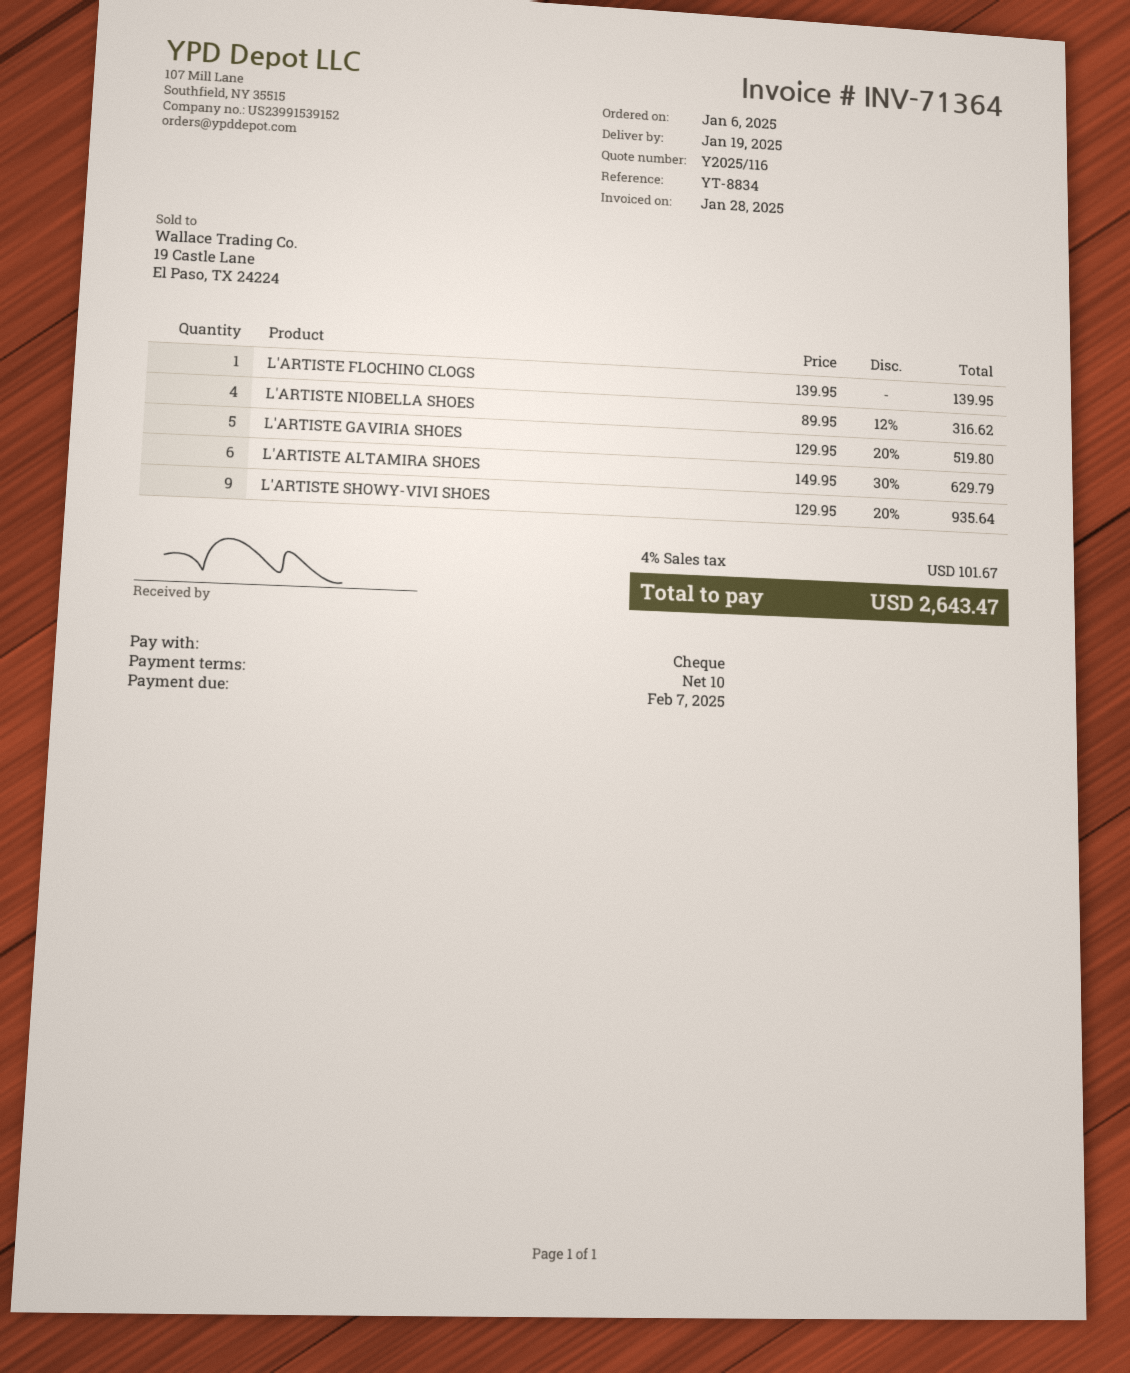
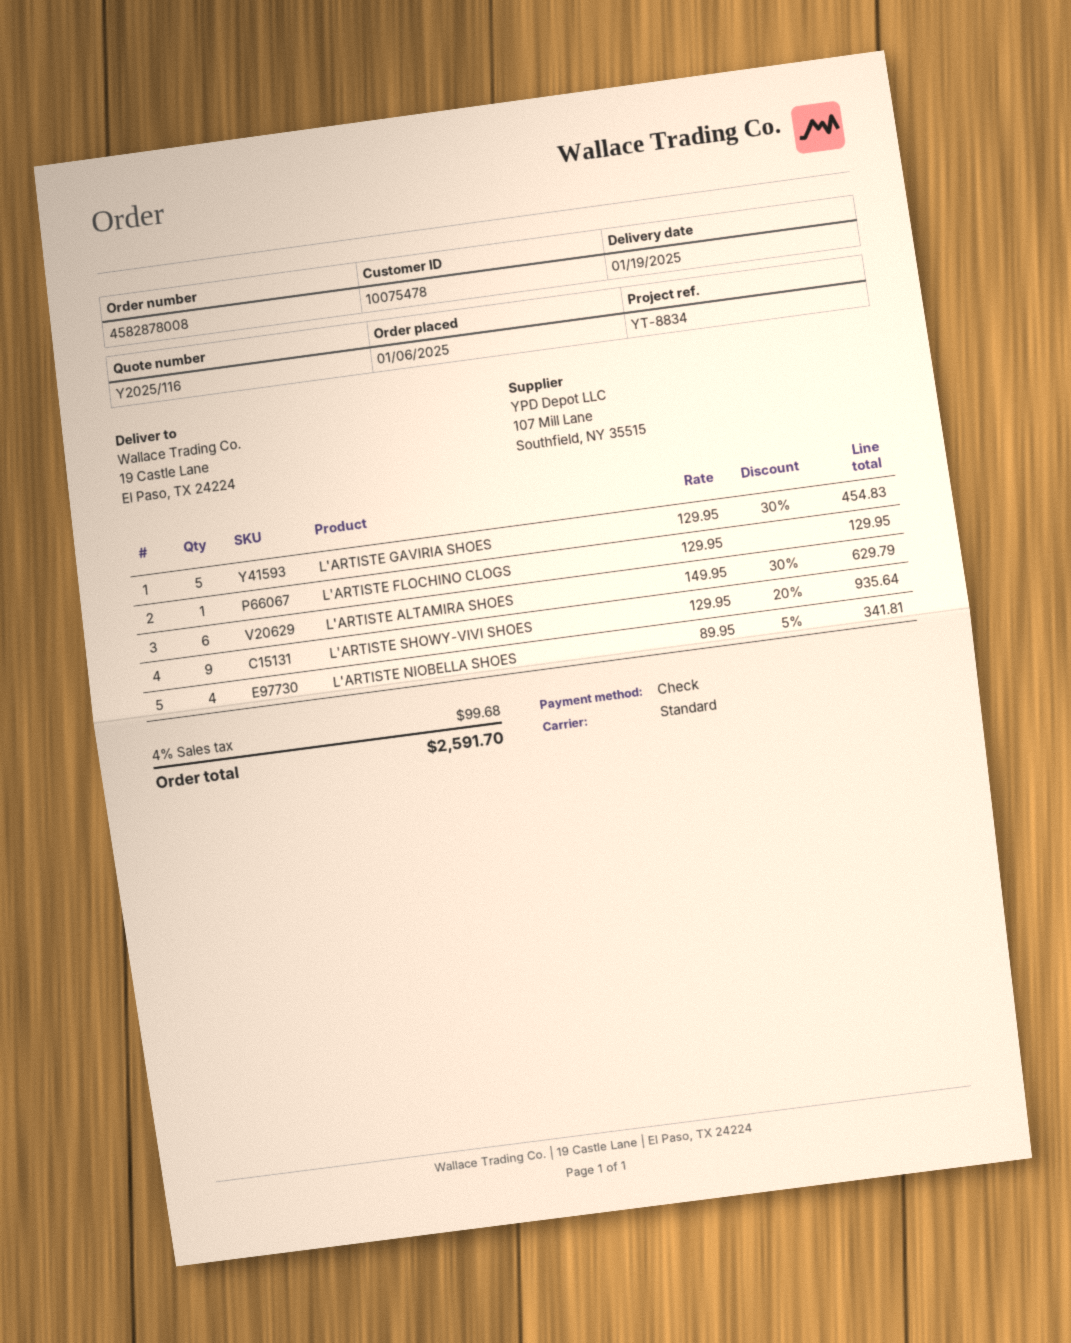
L'ARTISTE FLOCHINO CLOGS: 1 x 139.95 = 139.95 -> 1 x 129.95 = 129.95
L'ARTISTE NIOBELLA SHOES: 4 x 89.95 - 12% = 316.62 -> 4 x 89.95 - 5% = 341.81
L'ARTISTE GAVIRIA SHOES: 5 x 129.95 - 20% = 519.80 -> 5 x 129.95 - 30% = 454.83
tax: 4% = 101.67 -> 4% = 99.68
total: 2643.47 -> 2591.70

